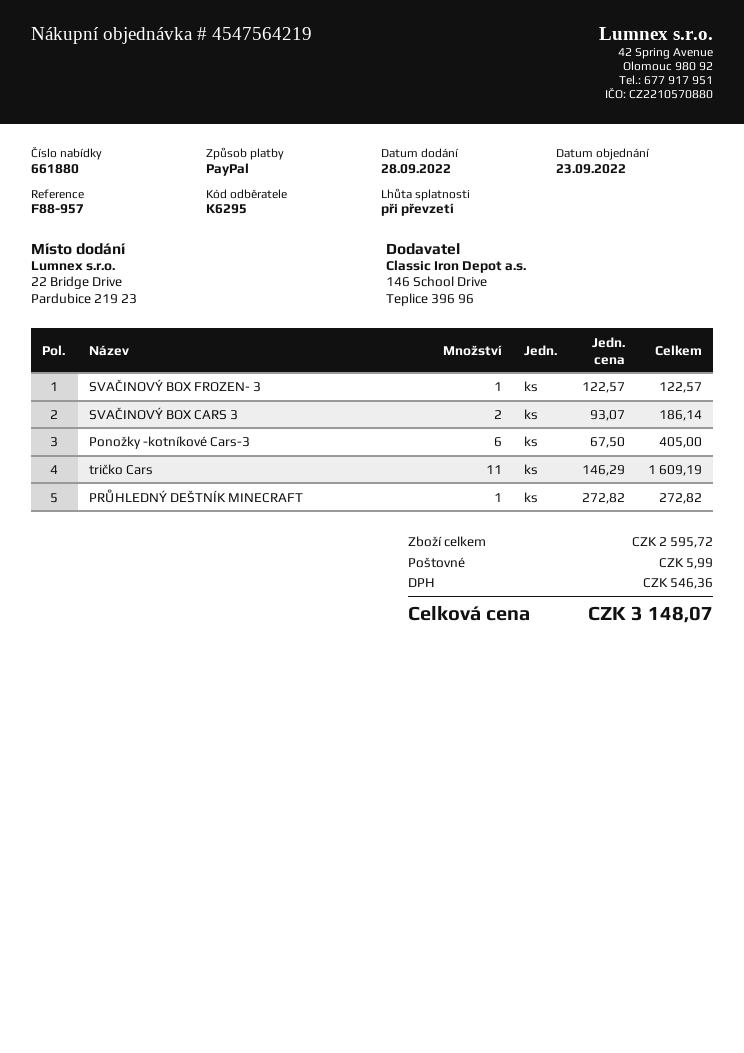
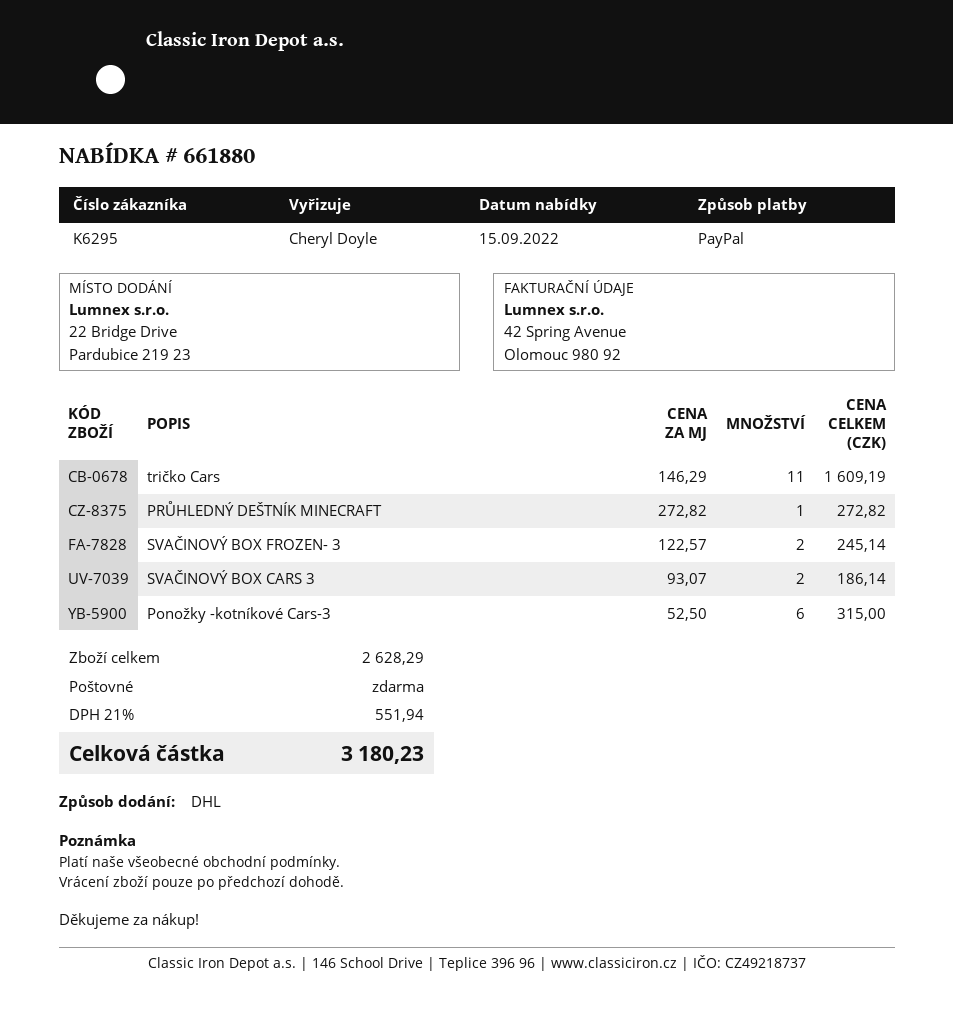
SVAČINOVÝ BOX FROZEN- 3: 1 x 122.57 = 122.57 -> 2 x 122.57 = 245.14
Ponožky -kotníkové Cars-3: 6 x 67.50 = 405.00 -> 6 x 52.50 = 315.00
subtotal: 2595.72 -> 2628.29
shipping: 5.99 -> 0.00
tax: 546.36 -> 551.94
total: 3148.07 -> 3180.23

